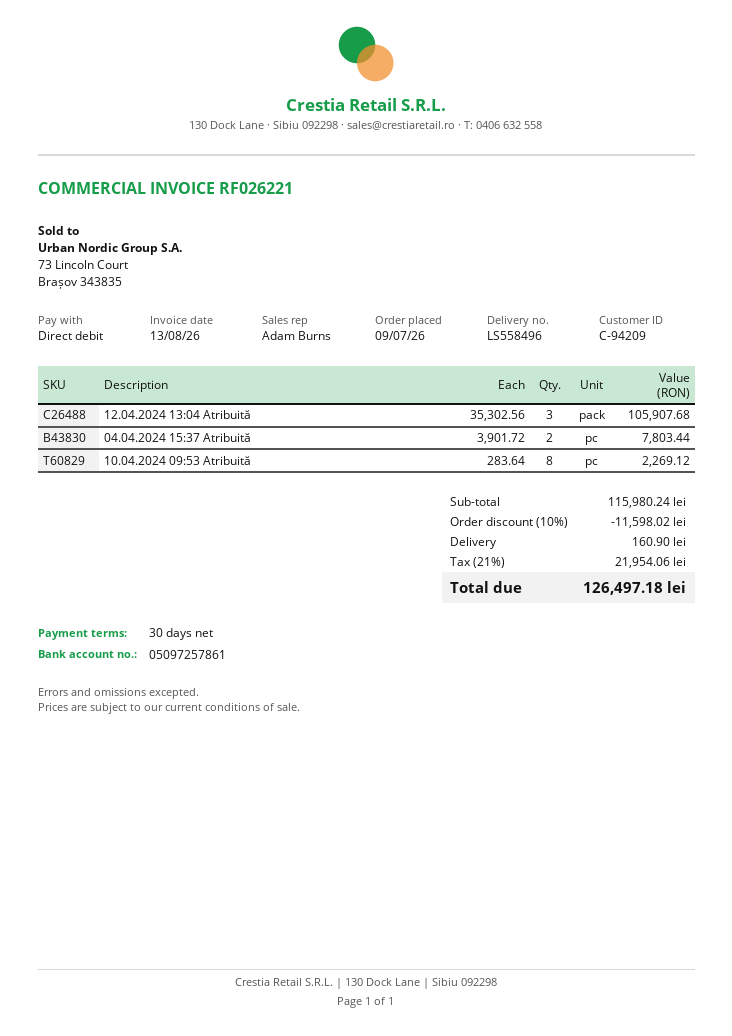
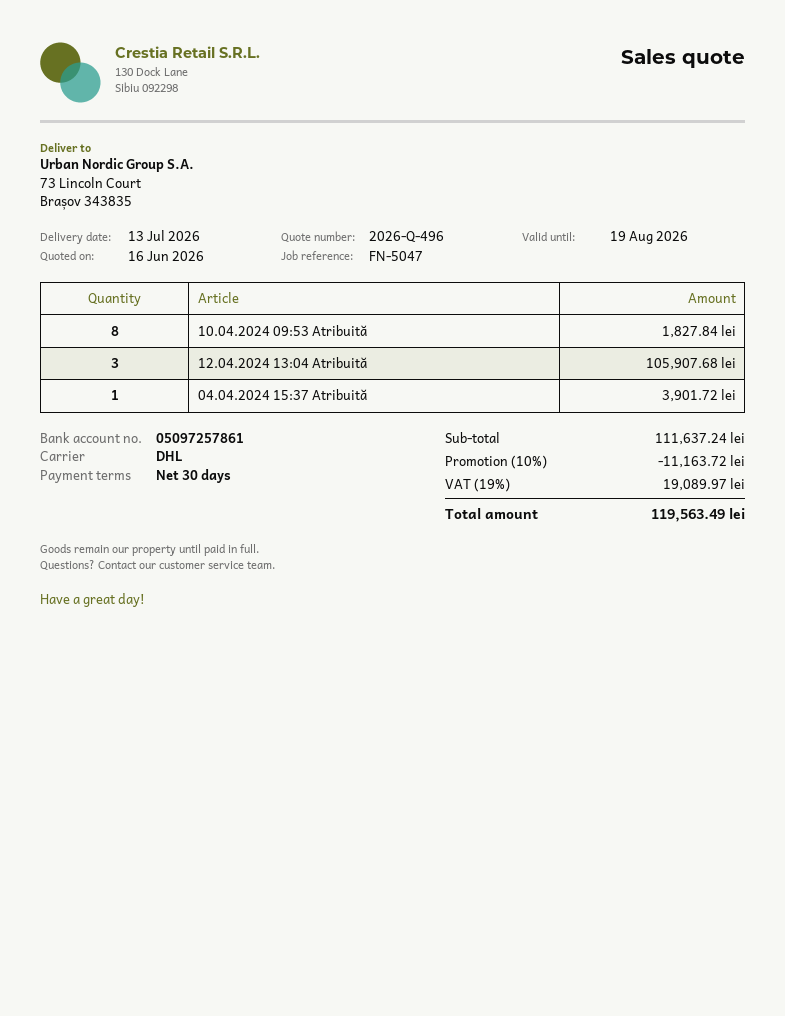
04.04.2024 15:37 Atribuită: 2 for 7803.44 -> 1 for 3901.72
10.04.2024 09:53 Atribuită: 8 for 2269.12 -> 8 for 1827.84
subtotal: 115980.24 -> 111637.24
discount: 10% = 11598.02 -> 10% = 11163.72
shipping: 160.90 -> none
tax: 21% = 21954.06 -> 19% = 19089.97
total: 126497.18 -> 119563.49

